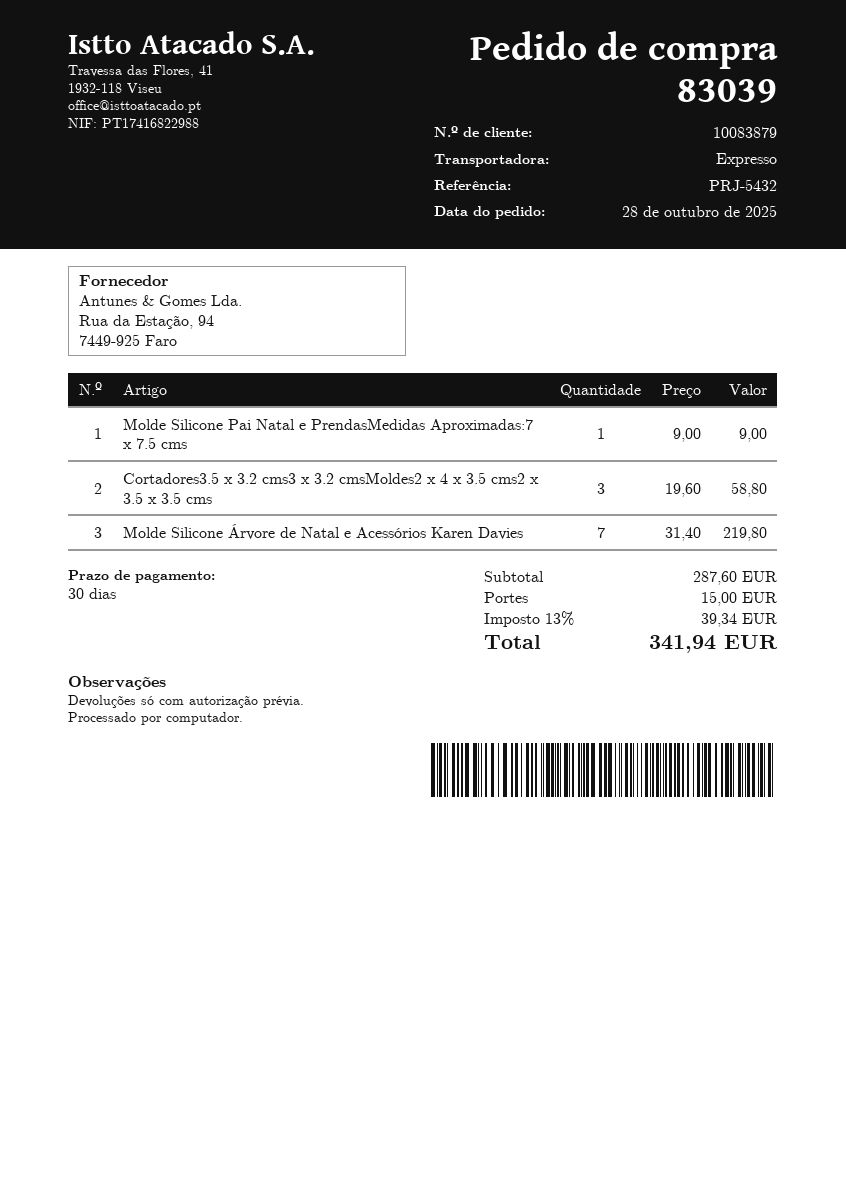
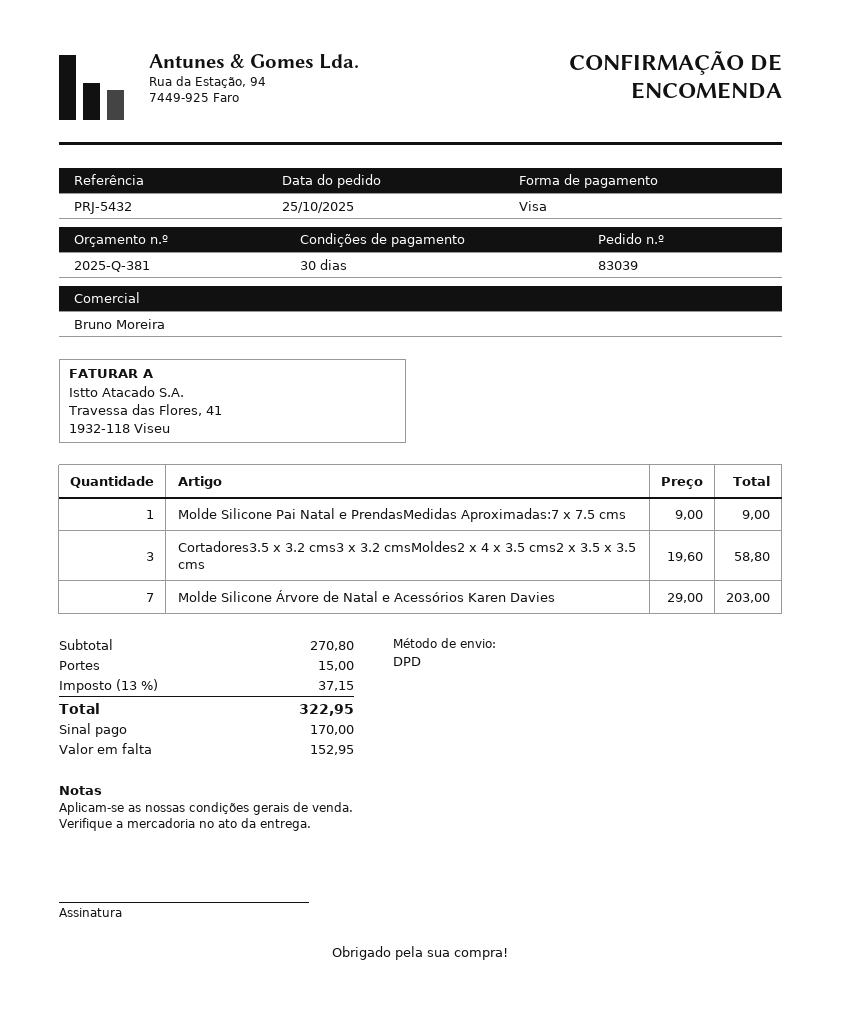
order date: 2025-10-28 -> 2025-10-25
shipping method: express -> DPD
Molde Silicone Árvore de Natal e Acessórios Karen Davies: 7 x 31.40 = 219.80 -> 7 x 29.00 = 203.00
subtotal: 287.60 -> 270.80
tax: 13% = 39.34 -> 13% = 37.15
total: 341.94 -> 322.95

